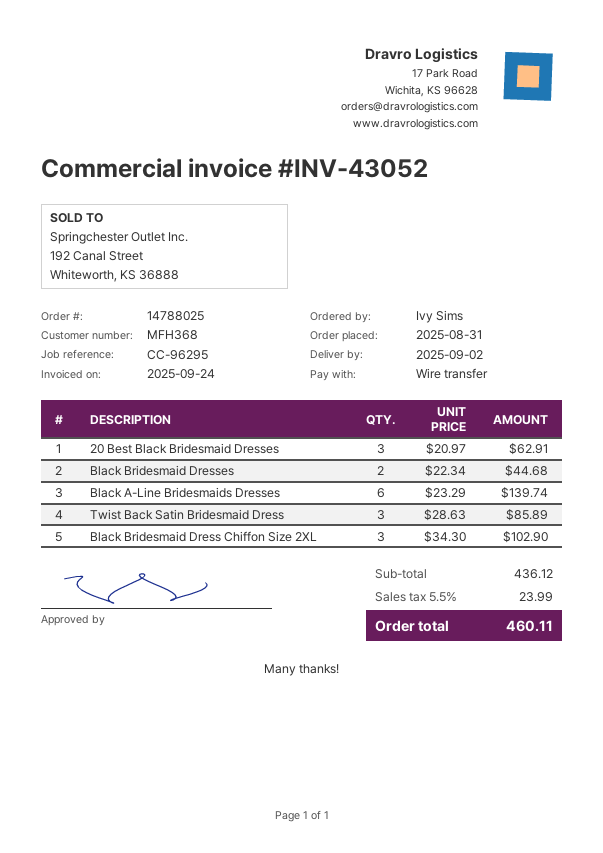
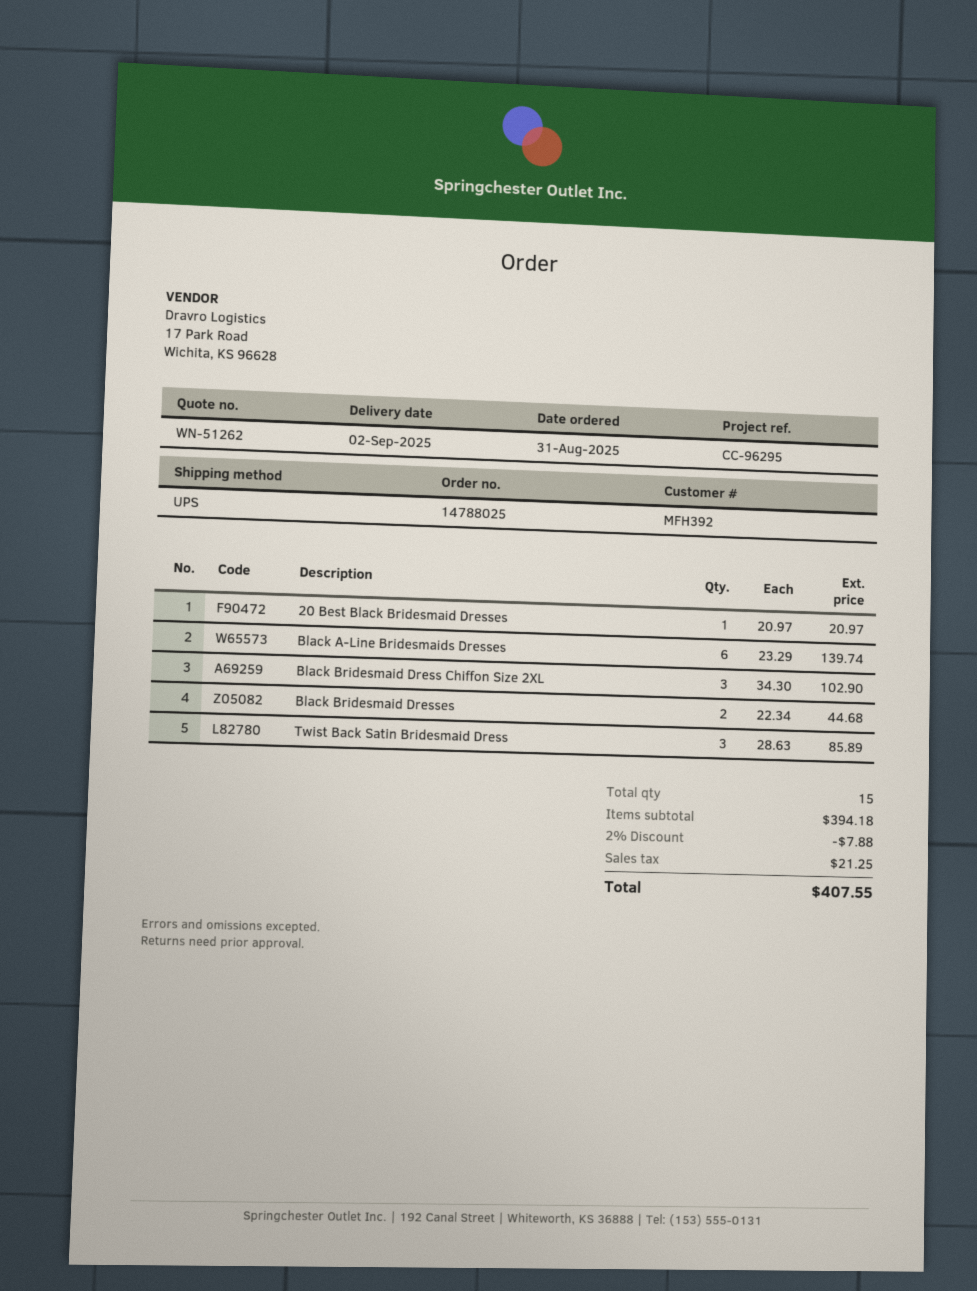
customer number: MFH368 -> MFH392
20 Best Black Bridesmaid Dresses: 3 x 20.97 = 62.91 -> 1 x 20.97 = 20.97
subtotal: 436.12 -> 394.18
discount: none -> 2% = 7.88
tax: 23.99 -> 21.25
total: 460.11 -> 407.55

